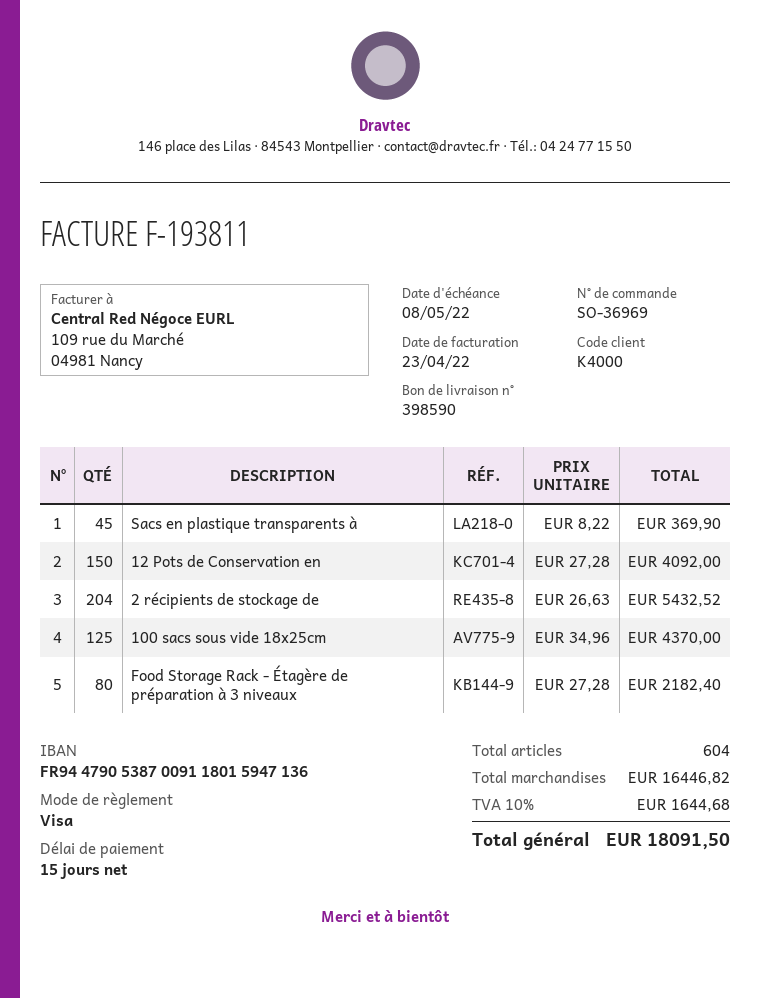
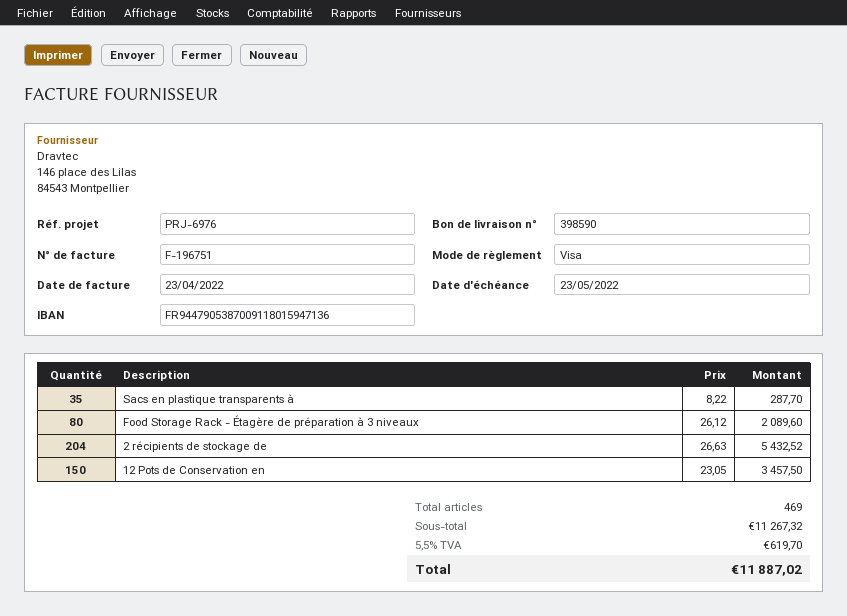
invoice number: F-193811 -> F-196751
due date: 2022-05-08 -> 2022-05-23
Sacs en plastique transparents à: 45 x 8.22 = 369.90 -> 35 x 8.22 = 287.70
12 Pots de Conservation en: 150 x 27.28 = 4092.00 -> 150 x 23.05 = 3457.50
100 sacs sous vide 18x25cm: 125 x 34.96 = 4370.00 -> none
Food Storage Rack - Étagère de préparation à 3 niveaux: 80 x 27.28 = 2182.40 -> 80 x 26.12 = 2089.60
total quantity: 604 -> 469
subtotal: 16446.82 -> 11267.32
tax: 10% = 1644.68 -> 5.5% = 619.70
total: 18091.50 -> 11887.02

